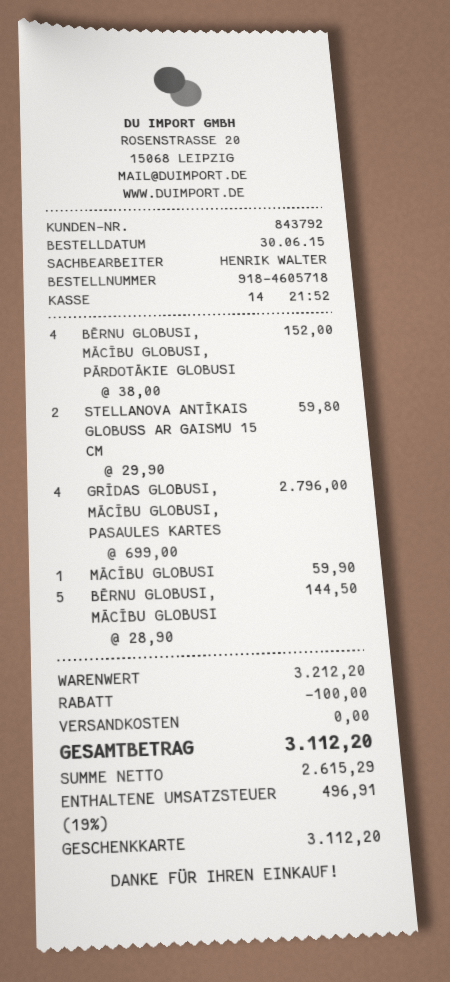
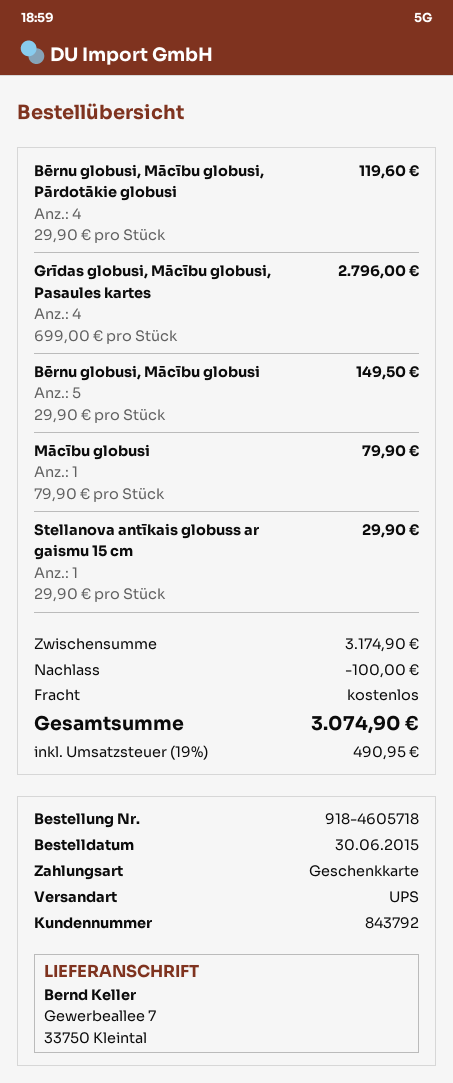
BĒRNU GLOBUSI, MĀCĪBU GLOBUSI, PĀRDOTĀKIE GLOBUSI: 4 x 38.00 = 152.00 -> 4 x 29.90 = 119.60
STELLANOVA ANTĪKAIS GLOBUSS AR GAISMU 15 CM: 2 x 29.90 = 59.80 -> 1 x 29.90 = 29.90
MĀCĪBU GLOBUSI: 1 x 59.90 = 59.90 -> 1 x 79.90 = 79.90
BĒRNU GLOBUSI, MĀCĪBU GLOBUSI: 5 x 28.90 = 144.50 -> 5 x 29.90 = 149.50
subtotal: 3212.20 -> 3174.90
tax: 19% = 496.91 -> 19% = 490.95
total: 3112.20 -> 3074.90

